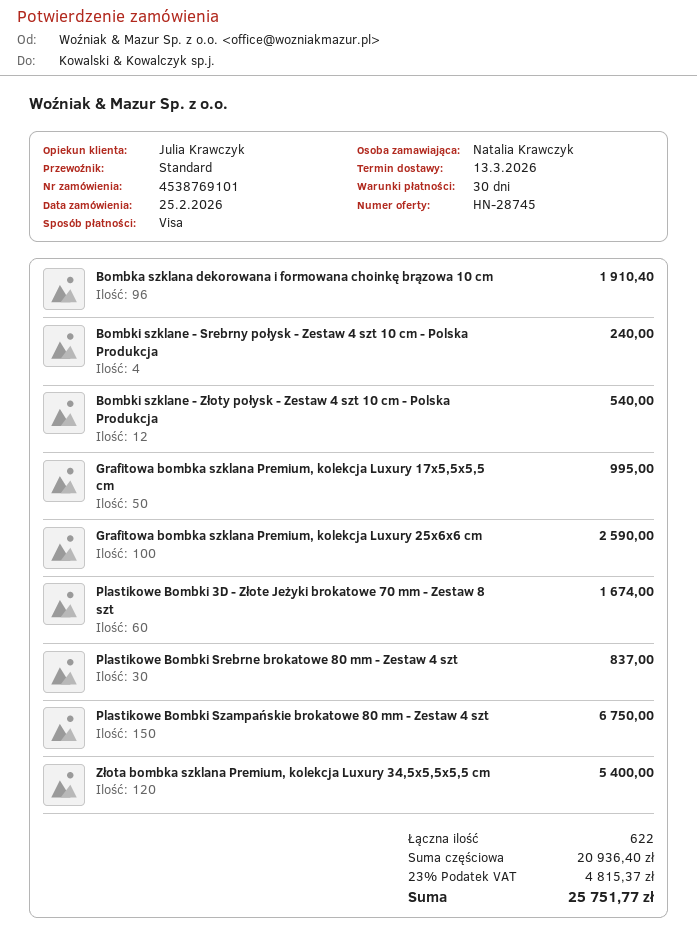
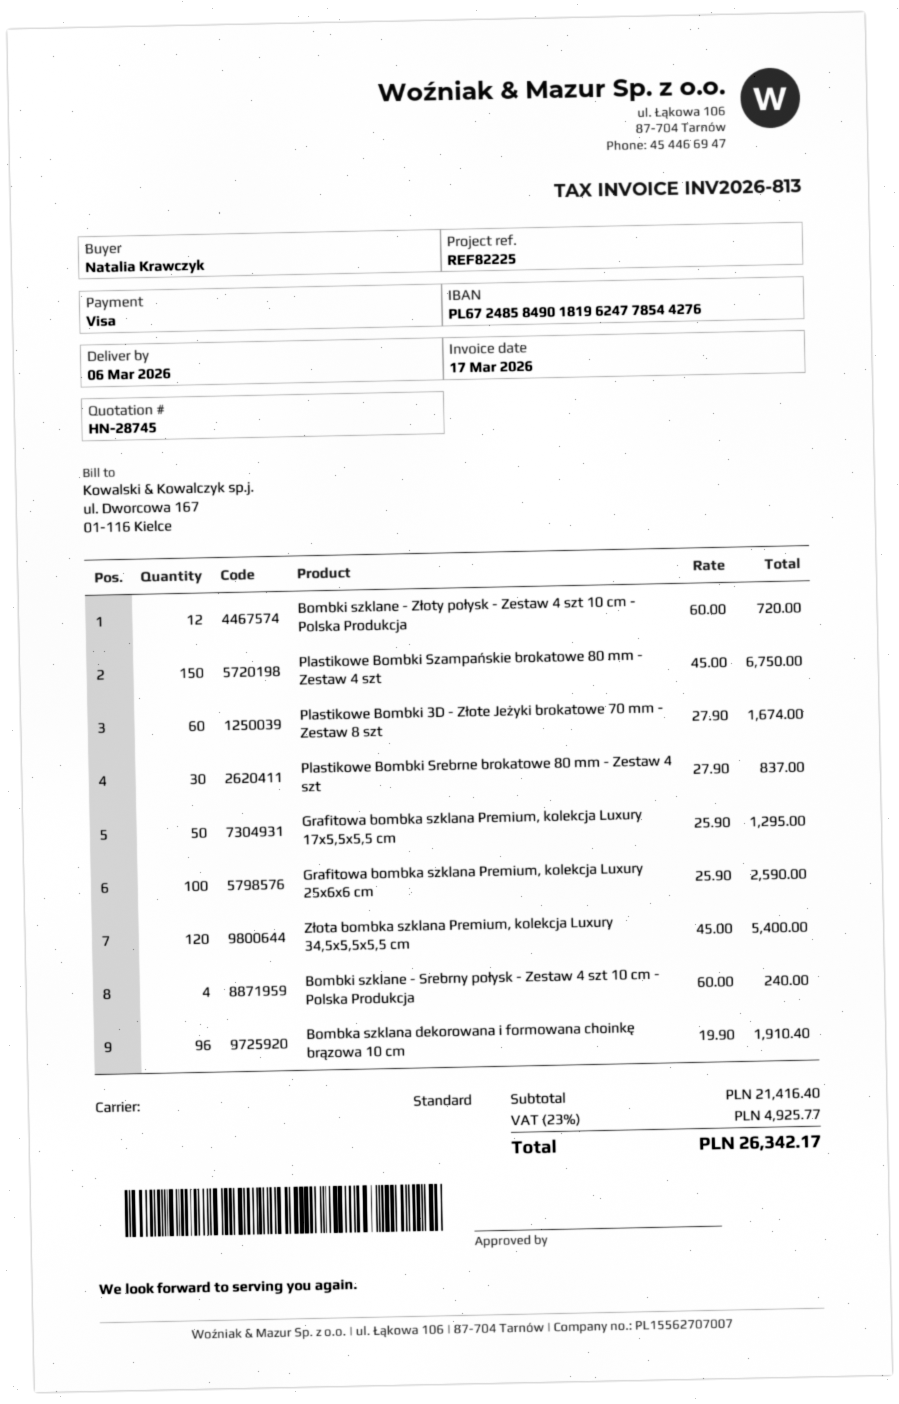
delivery date: 2026-03-13 -> 2026-03-06
Bombki szklane - Złoty połysk - Zestaw 4 szt 10 cm - Polska Produkcja: 12 for 540.00 -> 12 for 720.00
Grafitowa bombka szklana Premium, kolekcja Luxury 17x5,5x5,5 cm: 50 for 995.00 -> 50 for 1295.00
subtotal: 20936.40 -> 21416.40
tax: 23% = 4815.37 -> 23% = 4925.77
total: 25751.77 -> 26342.17

